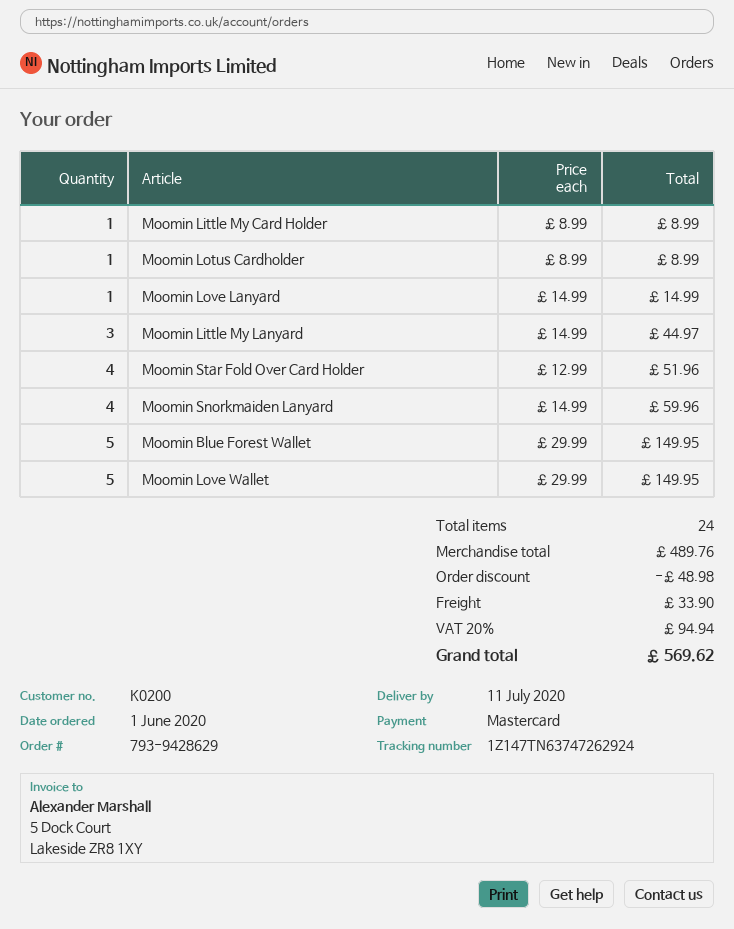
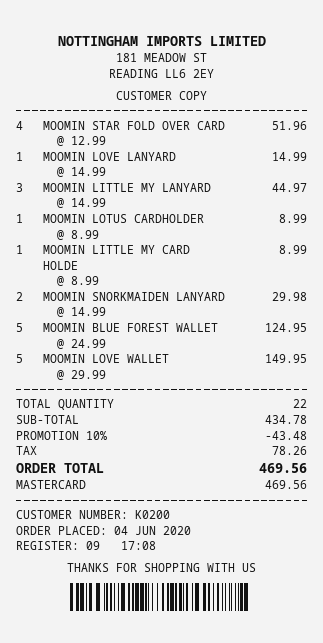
order date: 2020-06-01 -> 2020-06-04
Moomin Snorkmaiden Lanyard: 4 x 14.99 = 59.96 -> 2 x 14.99 = 29.98
Moomin Blue Forest Wallet: 5 x 29.99 = 149.95 -> 5 x 24.99 = 124.95
total quantity: 24 -> 22
subtotal: 489.76 -> 434.78
discount: 48.98 -> 43.48
shipping: 33.90 -> none
tax: 94.94 -> 78.26
total: 569.62 -> 469.56

